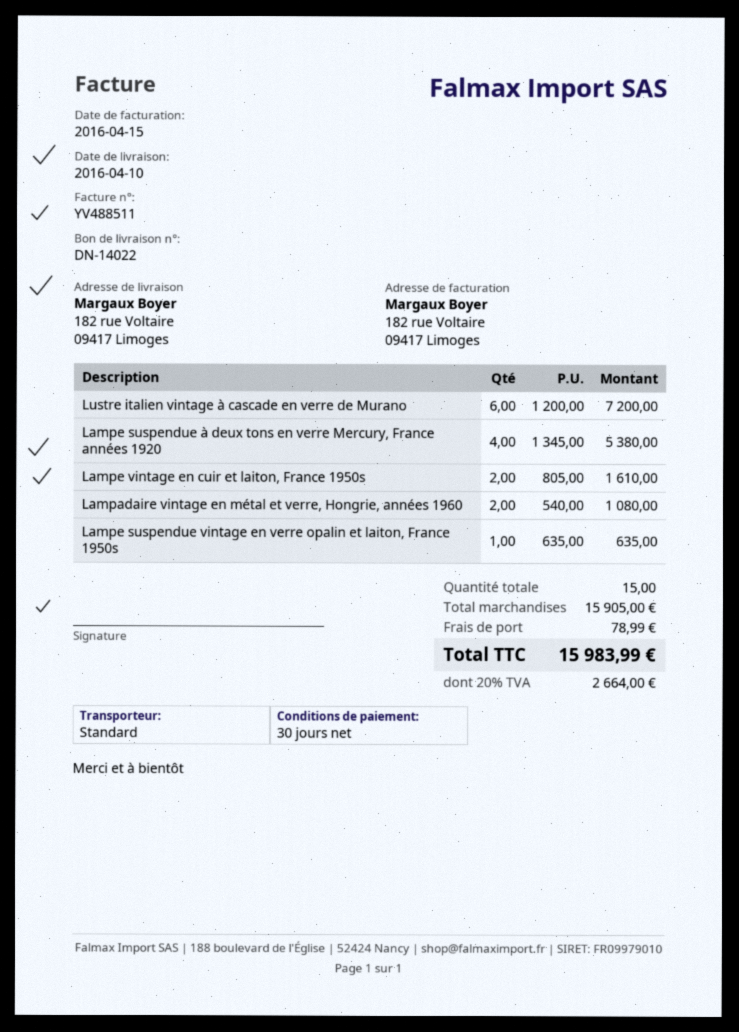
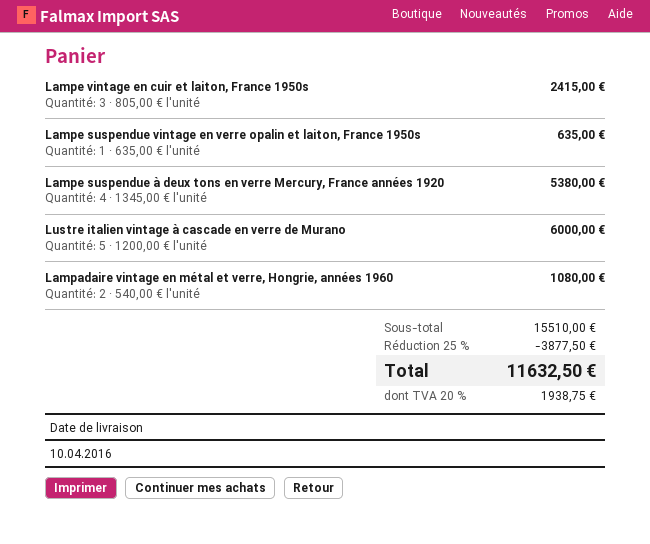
Lustre italien vintage à cascade en verre de Murano: 6 x 1200.00 = 7200.00 -> 5 x 1200.00 = 6000.00
Lampe vintage en cuir et laiton, France 1950s: 2 x 805.00 = 1610.00 -> 3 x 805.00 = 2415.00
subtotal: 15905.00 -> 15510.00
discount: none -> 25% = 3877.50
shipping: 78.99 -> none
tax: 20% = 2664.00 -> 20% = 1938.75
total: 15983.99 -> 11632.50

